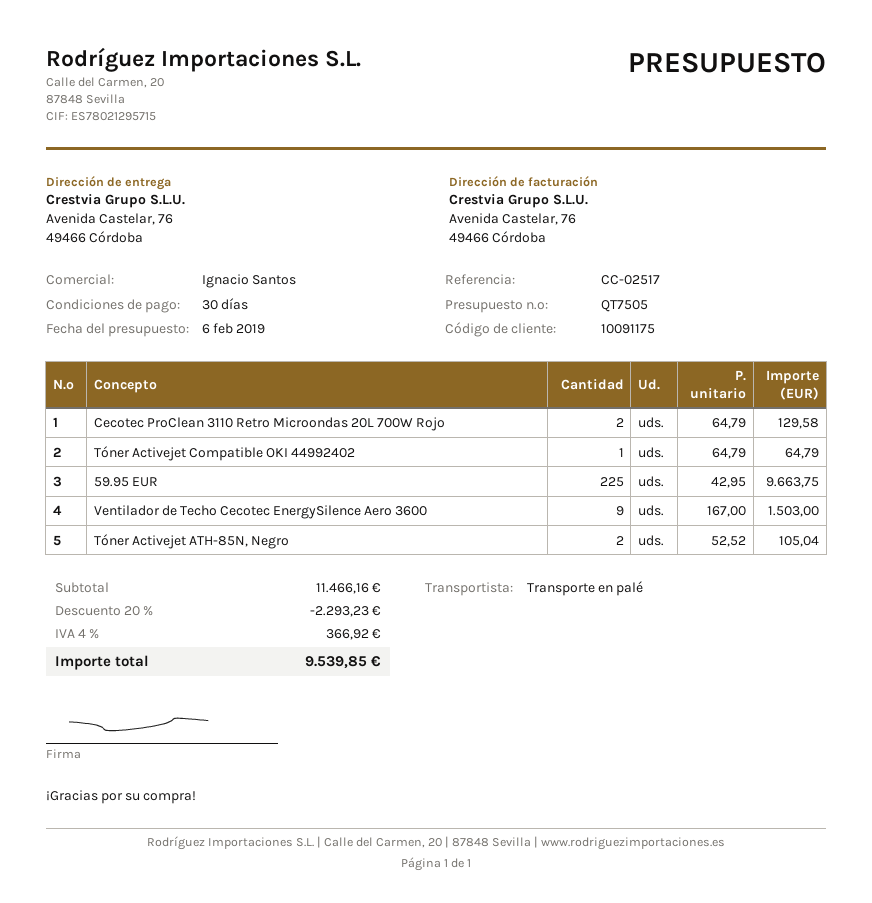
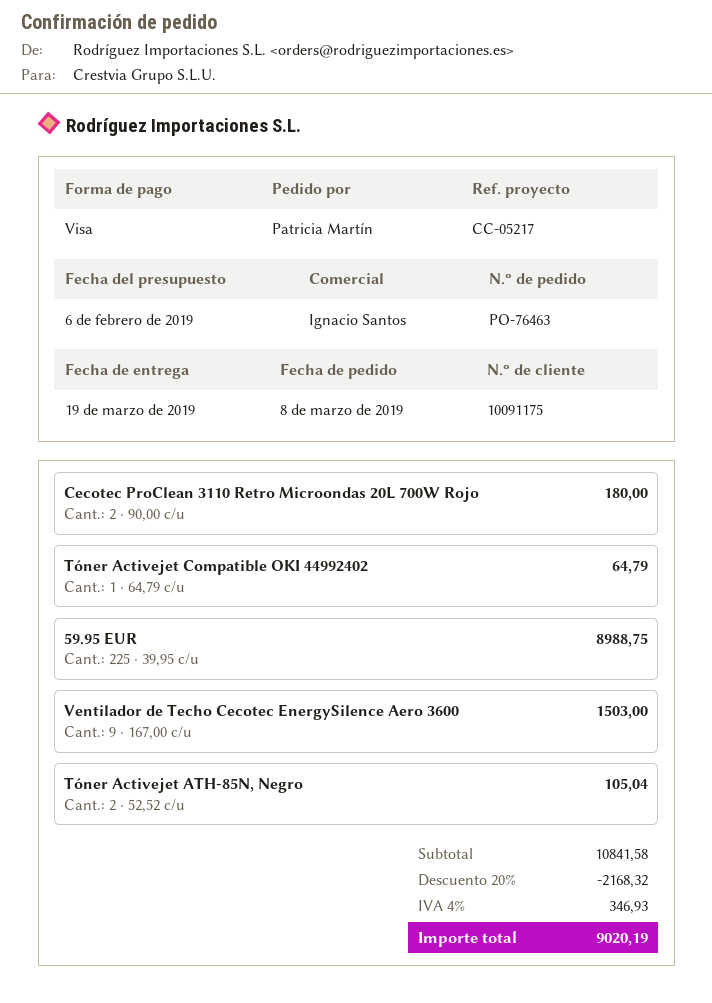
reference: CC-02517 -> CC-05217
Cecotec ProClean 3110 Retro Microondas 20L 700W Rojo: 2 x 64.79 = 129.58 -> 2 x 90.00 = 180.00
59.95 EUR: 225 x 42.95 = 9663.75 -> 225 x 39.95 = 8988.75
subtotal: 11466.16 -> 10841.58
discount: 20% = 2293.23 -> 20% = 2168.32
tax: 4% = 366.92 -> 4% = 346.93
total: 9539.85 -> 9020.19

